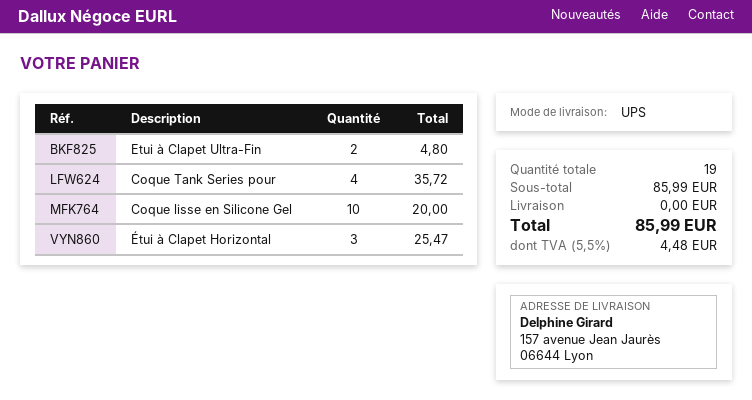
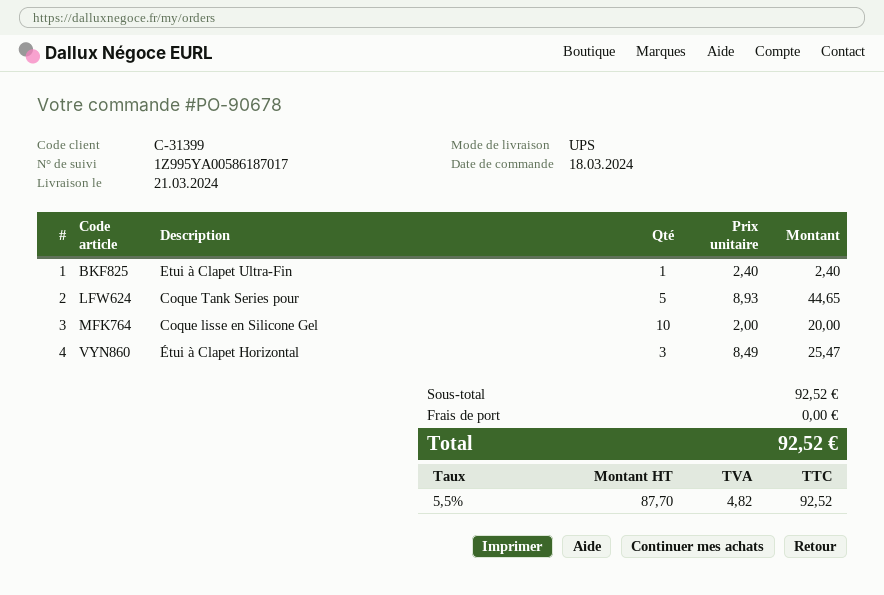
Etui à Clapet Ultra-Fin: 2 for 4.80 -> 1 for 2.40
Coque Tank Series pour: 4 for 35.72 -> 5 for 44.65
subtotal: 85.99 -> 92.52
tax: 5.5% = 4.48 -> 5.5% = 4.82
total: 85.99 -> 92.52

